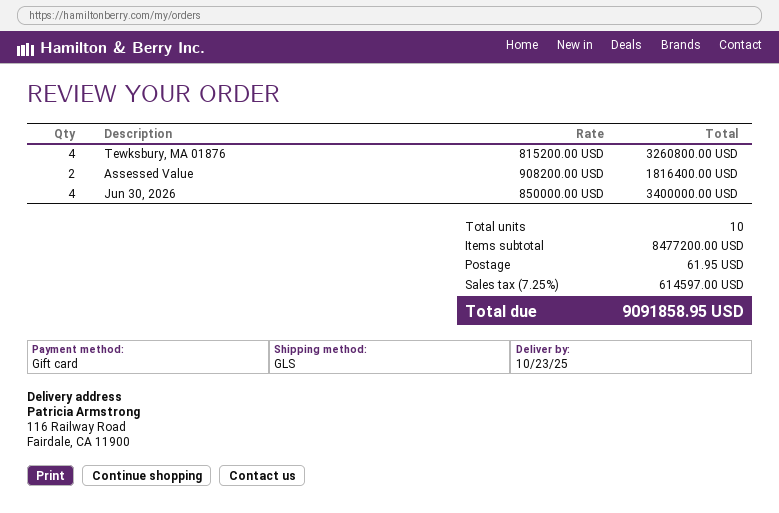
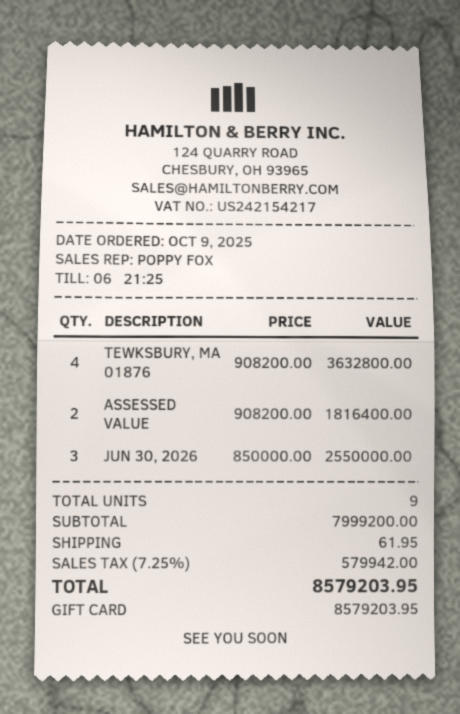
Tewksbury, MA 01876: 4 x 815200.00 = 3260800.00 -> 4 x 908200.00 = 3632800.00
Jun 30, 2026: 4 x 850000.00 = 3400000.00 -> 3 x 850000.00 = 2550000.00
total quantity: 10 -> 9
subtotal: 8477200.00 -> 7999200.00
tax: 7.25% = 614597.00 -> 7.25% = 579942.00
total: 9091858.95 -> 8579203.95

